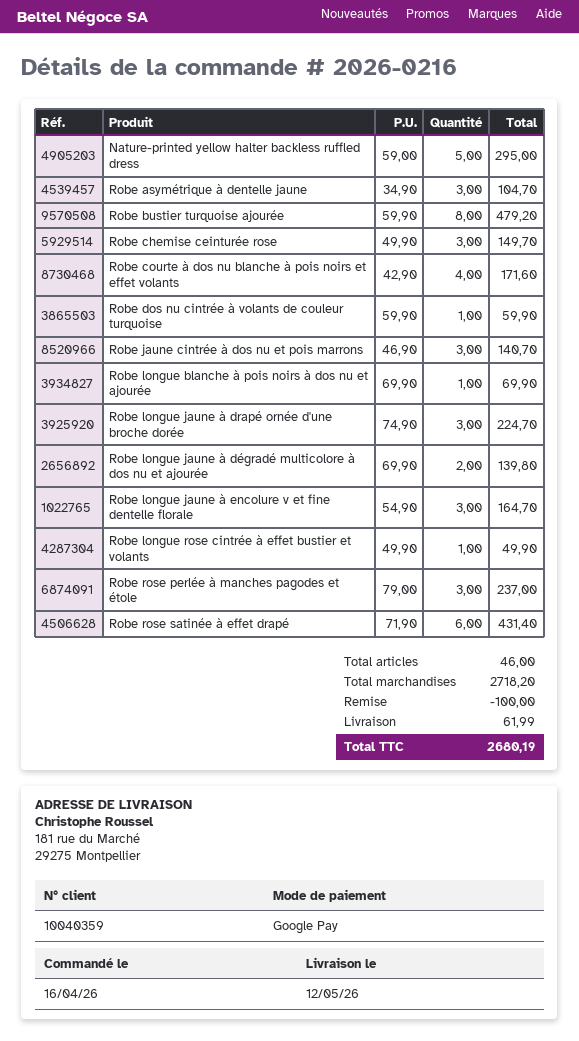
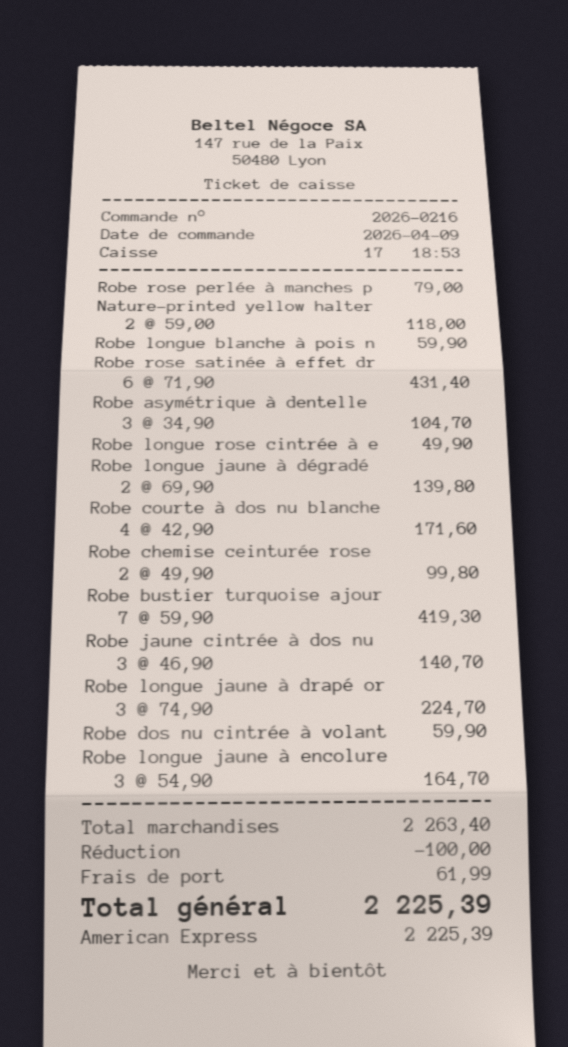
order date: 2026-04-16 -> 2026-04-09
payment method: Google Pay -> American Express
Nature-printed yellow halter backless ruffled dress: 5 x 59.00 = 295.00 -> 2 x 59.00 = 118.00
Robe bustier turquoise ajourée: 8 x 59.90 = 479.20 -> 7 x 59.90 = 419.30
Robe chemise ceinturée rose: 3 x 49.90 = 149.70 -> 2 x 49.90 = 99.80
Robe longue blanche à pois noirs à dos nu et ajourée: 1 x 69.90 = 69.90 -> 1 x 59.90 = 59.90
Robe rose perlée à manches pagodes et étole: 3 x 79.00 = 237.00 -> 1 x 79.00 = 79.00
subtotal: 2718.20 -> 2263.40
total: 2680.19 -> 2225.39

